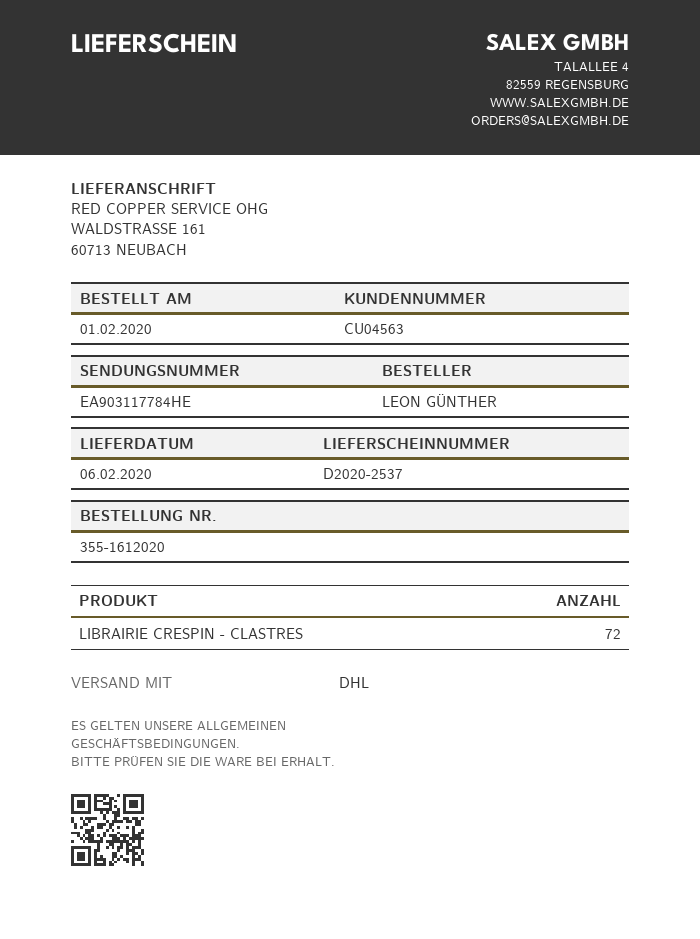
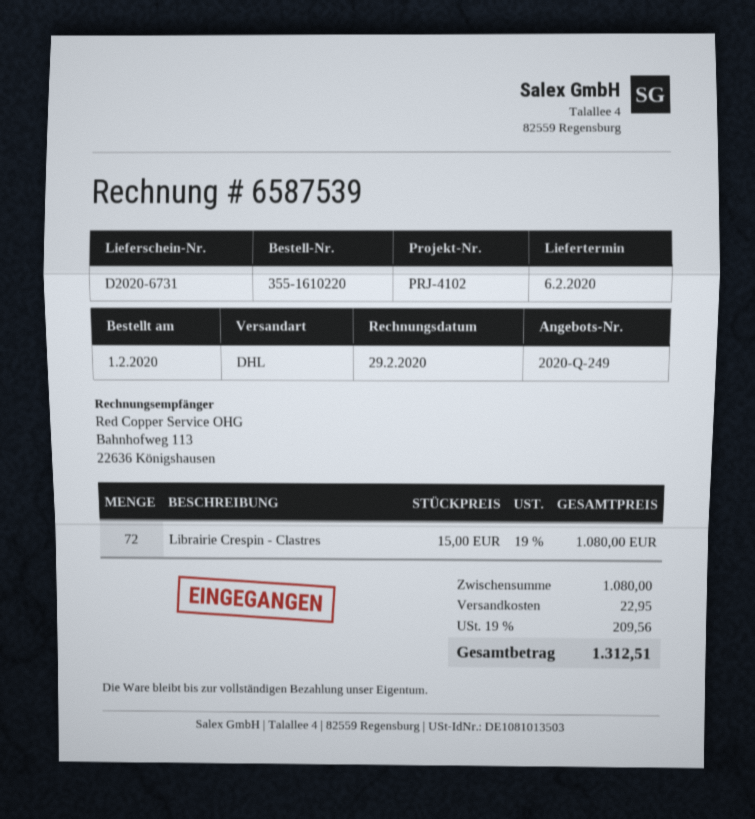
order number: 355-1612020 -> 355-1610220
delivery note number: D2020-2537 -> D2020-6731

